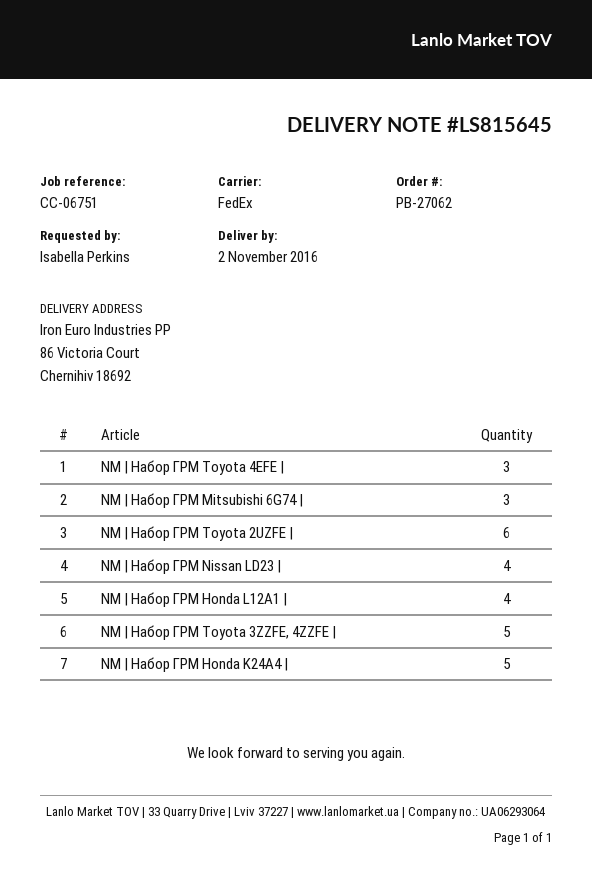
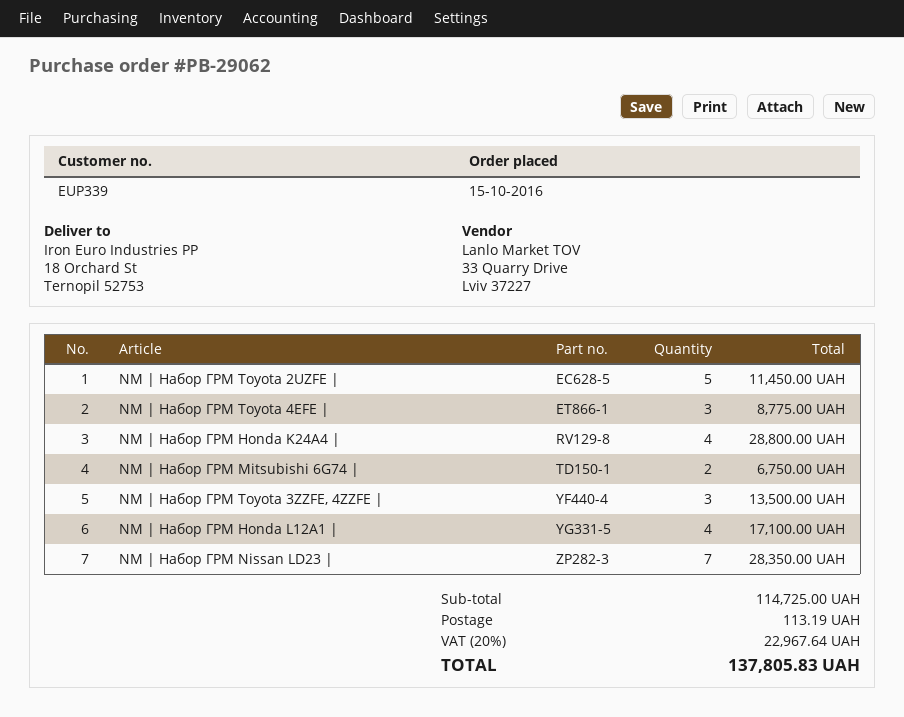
order number: PB-27062 -> PB-29062
ship to: 86 Victoria Court, Chernihiv 18692 -> 18 Orchard St, Ternopil 52753
NM | Набор ГРМ Mitsubishi 6G74 |: 3 -> 2
NM | Набор ГРМ Toyota 2UZFE |: 6 -> 5
NM | Набор ГРМ Nissan LD23 |: 4 -> 7
NM | Набор ГРМ Toyota 3ZZFE, 4ZZFE |: 5 -> 3
NM | Набор ГРМ Honda K24A4 |: 5 -> 4

